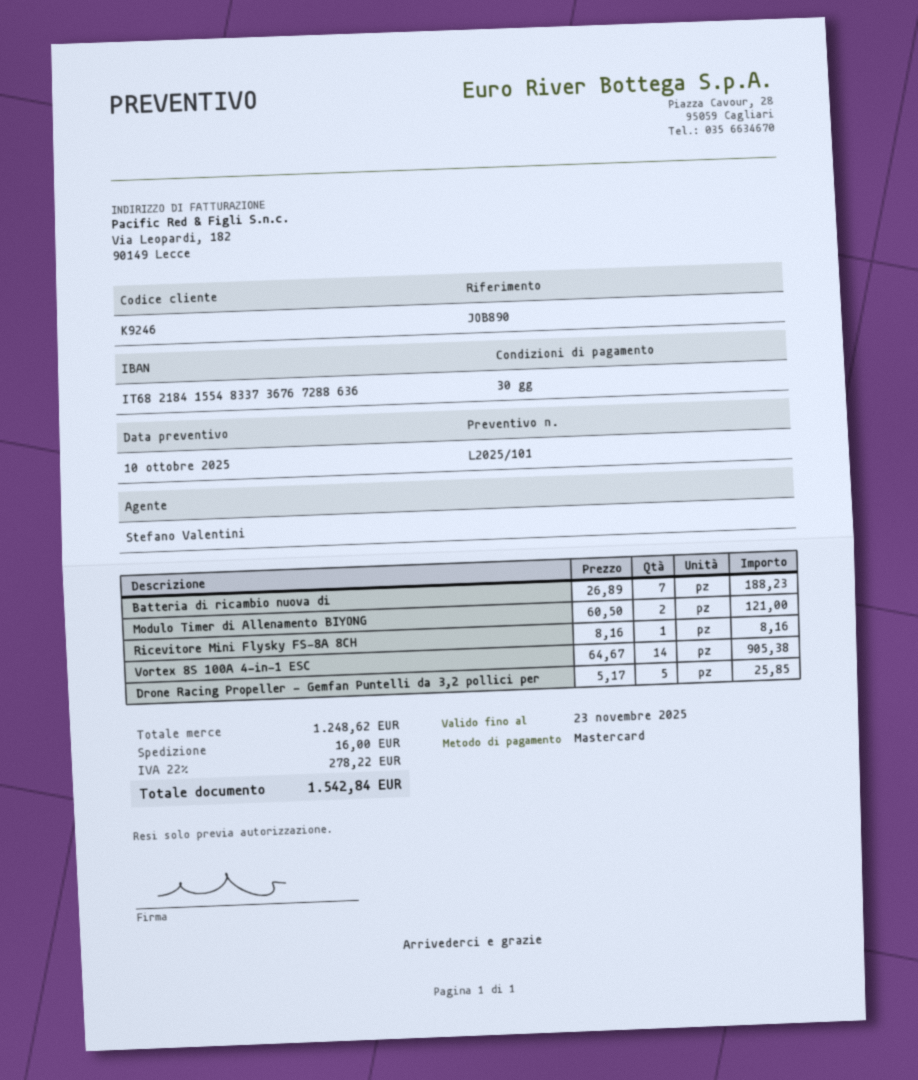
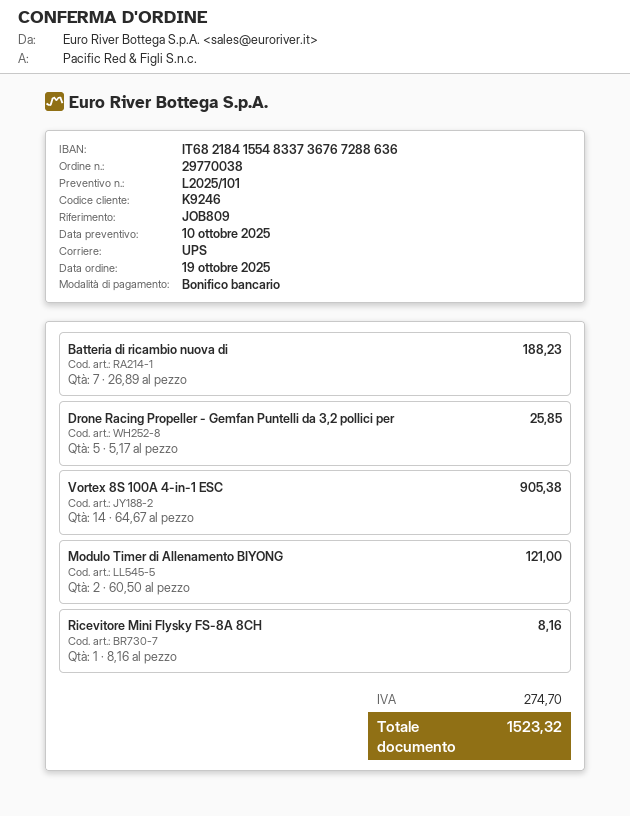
reference: JOB890 -> JOB809
payment method: Mastercard -> bank transfer
shipping: 16.00 -> none
tax: 278.22 -> 274.70
total: 1542.84 -> 1523.32

